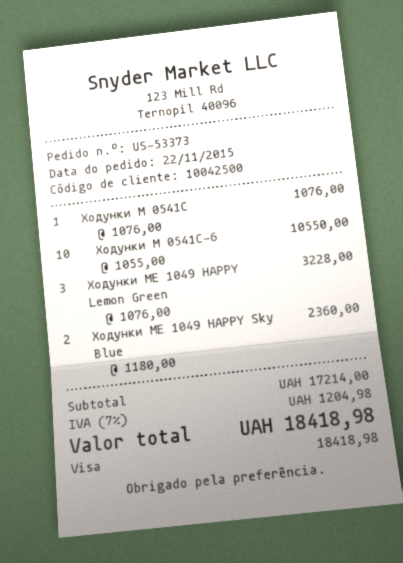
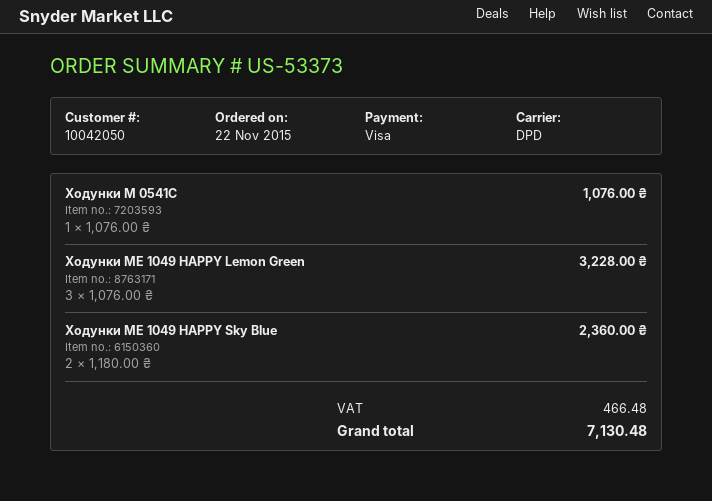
customer number: 10042500 -> 10042050
Ходунки M 0541C-6: 10 x 1055.00 = 10550.00 -> none
tax: 1204.98 -> 466.48
total: 18418.98 -> 7130.48

